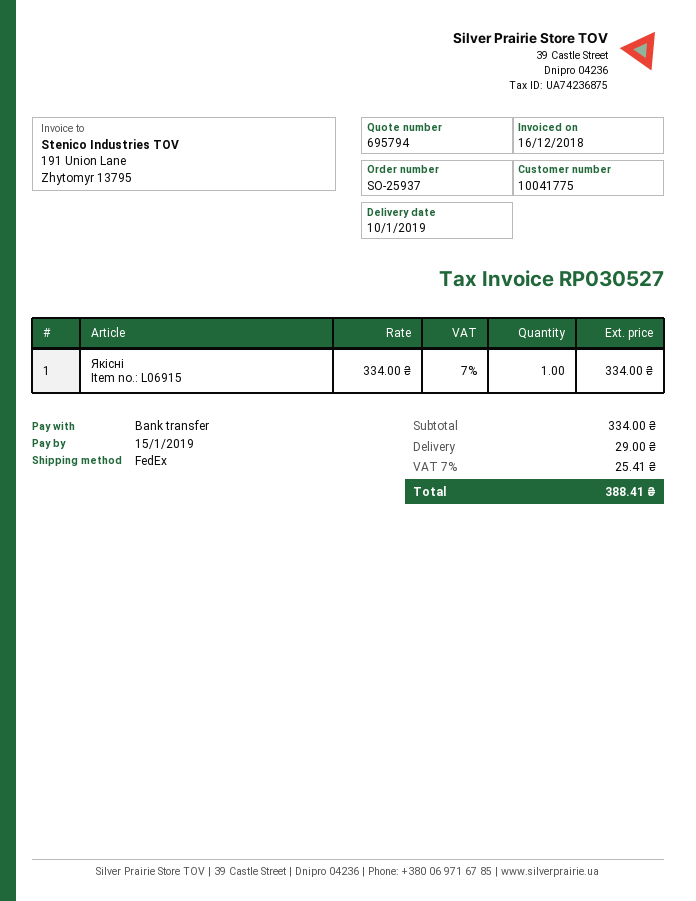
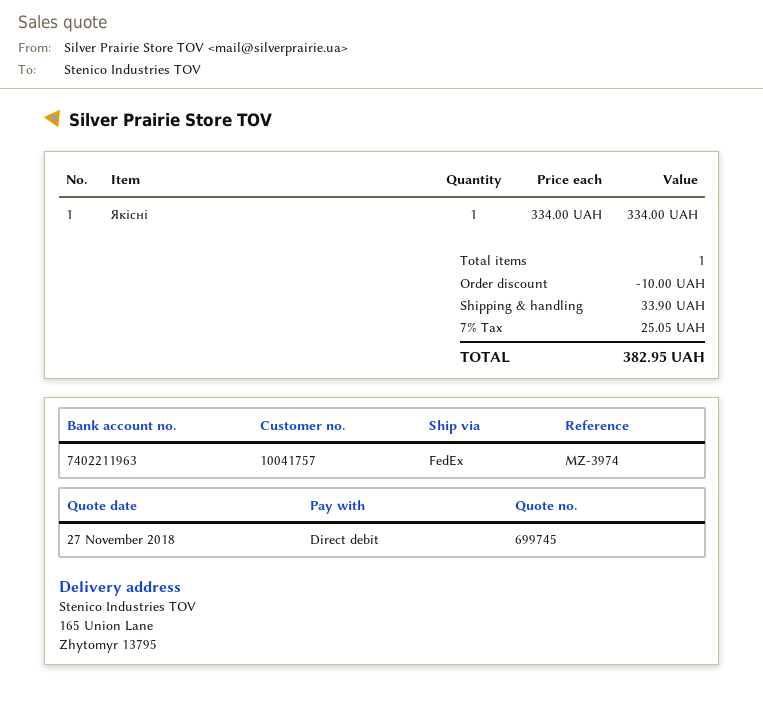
quote number: 695794 -> 699745
customer number: 10041775 -> 10041757
payment method: bank transfer -> direct debit
discount: none -> 10.00
shipping: 29.00 -> 33.90
tax: 7% = 25.41 -> 7% = 25.05
total: 388.41 -> 382.95

